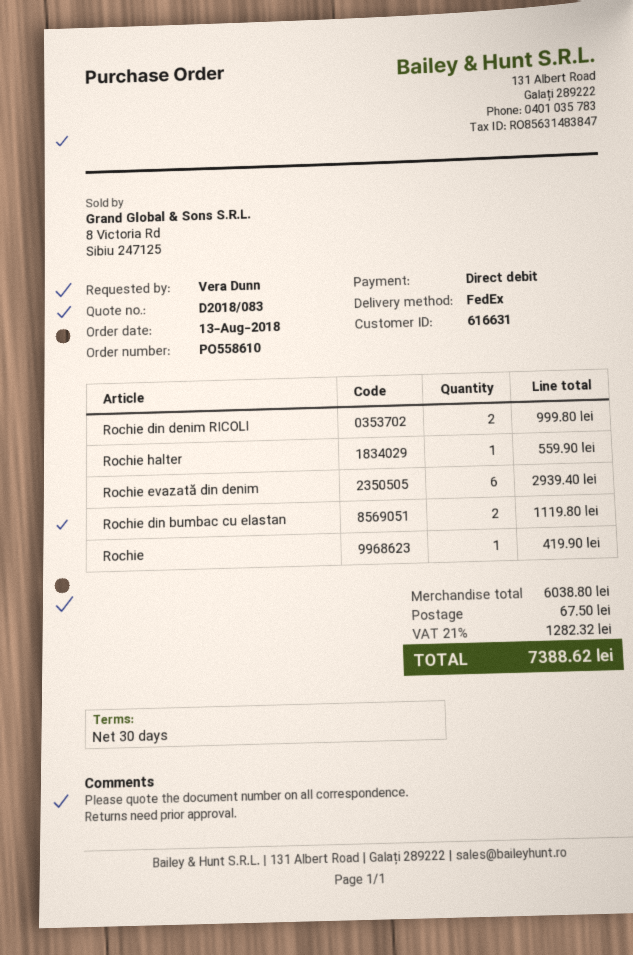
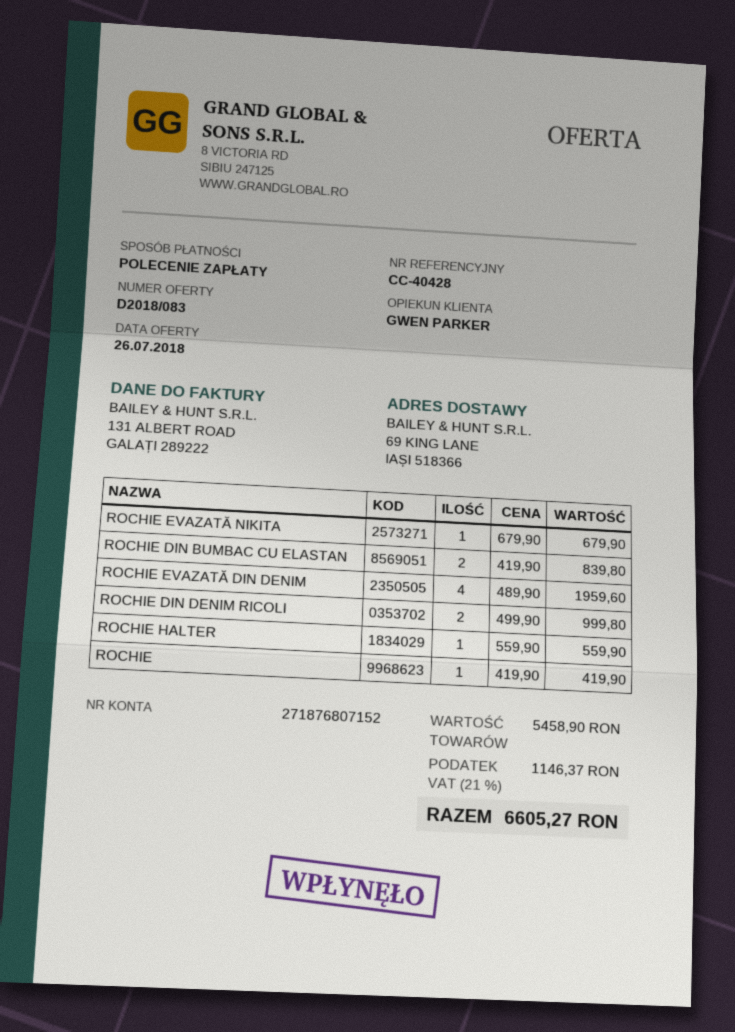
Rochie evazată din denim: 6 for 2939.40 -> 4 for 1959.60
Rochie din bumbac cu elastan: 2 for 1119.80 -> 2 for 839.80
ROCHIE EVAZATĂ NIKITA: none -> 1 for 679.90
subtotal: 6038.80 -> 5458.90
shipping: 67.50 -> none
tax: 21% = 1282.32 -> 21% = 1146.37
total: 7388.62 -> 6605.27

